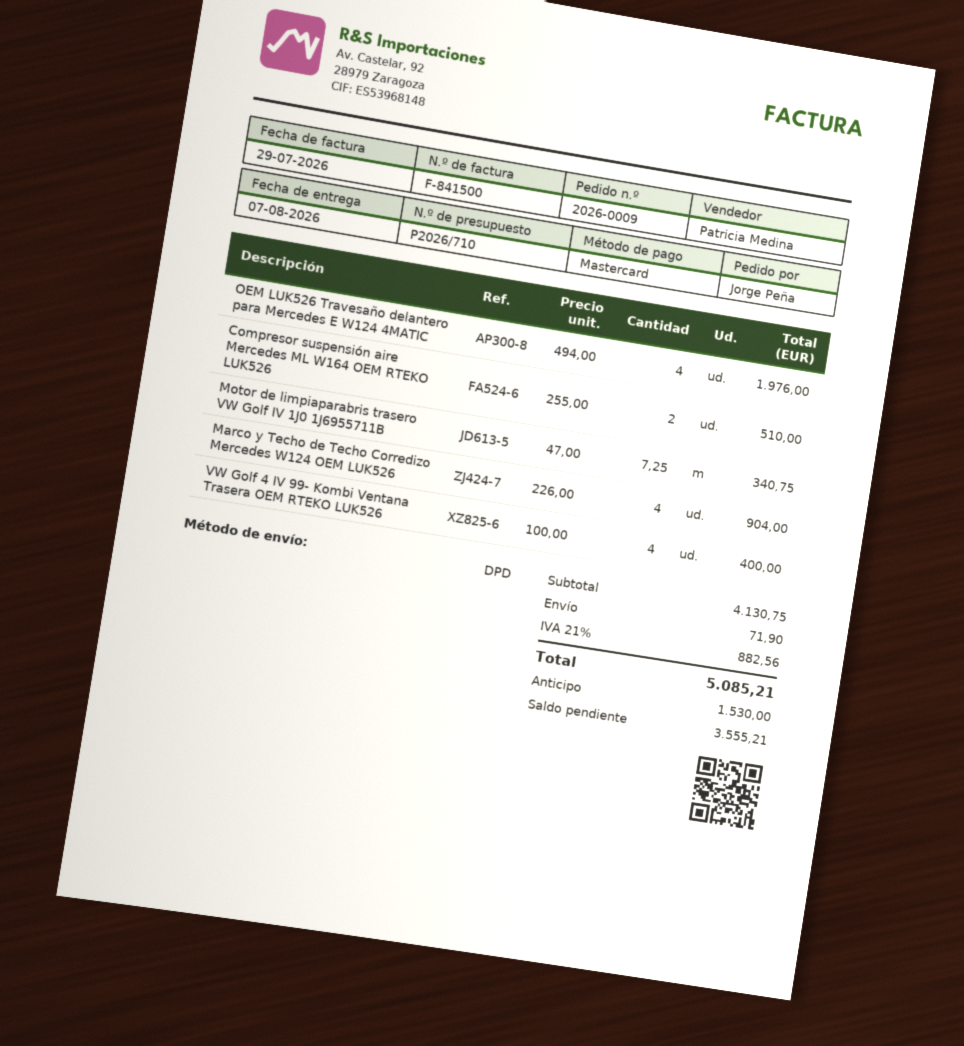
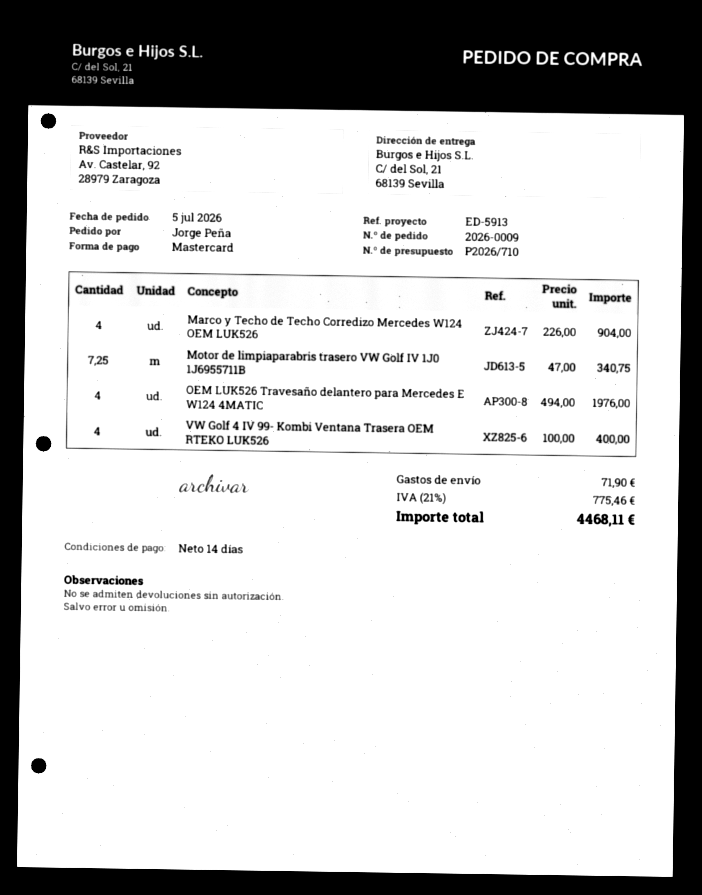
Compresor suspensión aire Mercedes ML W164 OEM RTEKO LUK526: 2 x 255.00 = 510.00 -> none
tax: 21% = 882.56 -> 21% = 775.46
total: 5085.21 -> 4468.11

